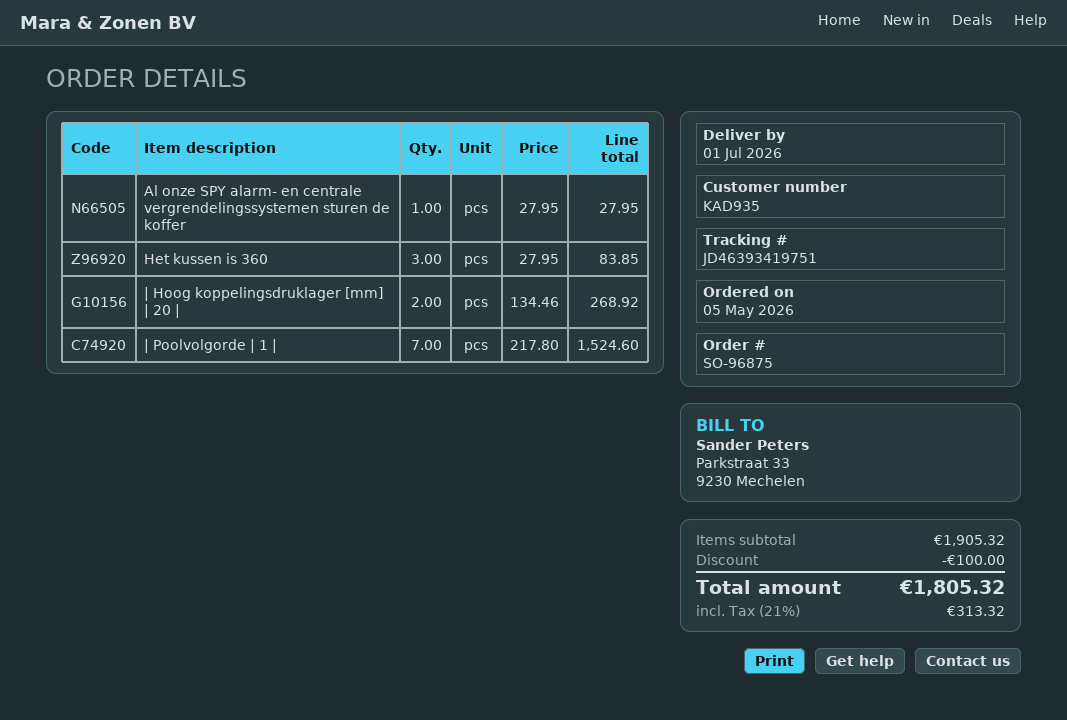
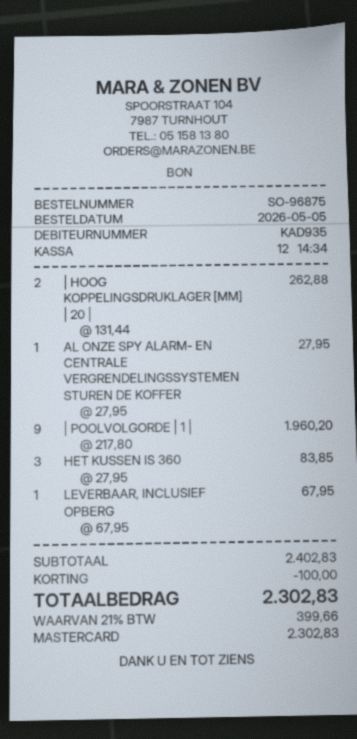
| Hoog koppelingsdruklager [mm] | 20 |: 2 x 134.46 = 268.92 -> 2 x 131.44 = 262.88
| Poolvolgorde | 1 |: 7 x 217.80 = 1524.60 -> 9 x 217.80 = 1960.20
LEVERBAAR, INCLUSIEF OPBERG: none -> 1 x 67.95 = 67.95
subtotal: 1905.32 -> 2402.83
tax: 21% = 313.32 -> 21% = 399.66
total: 1805.32 -> 2302.83

